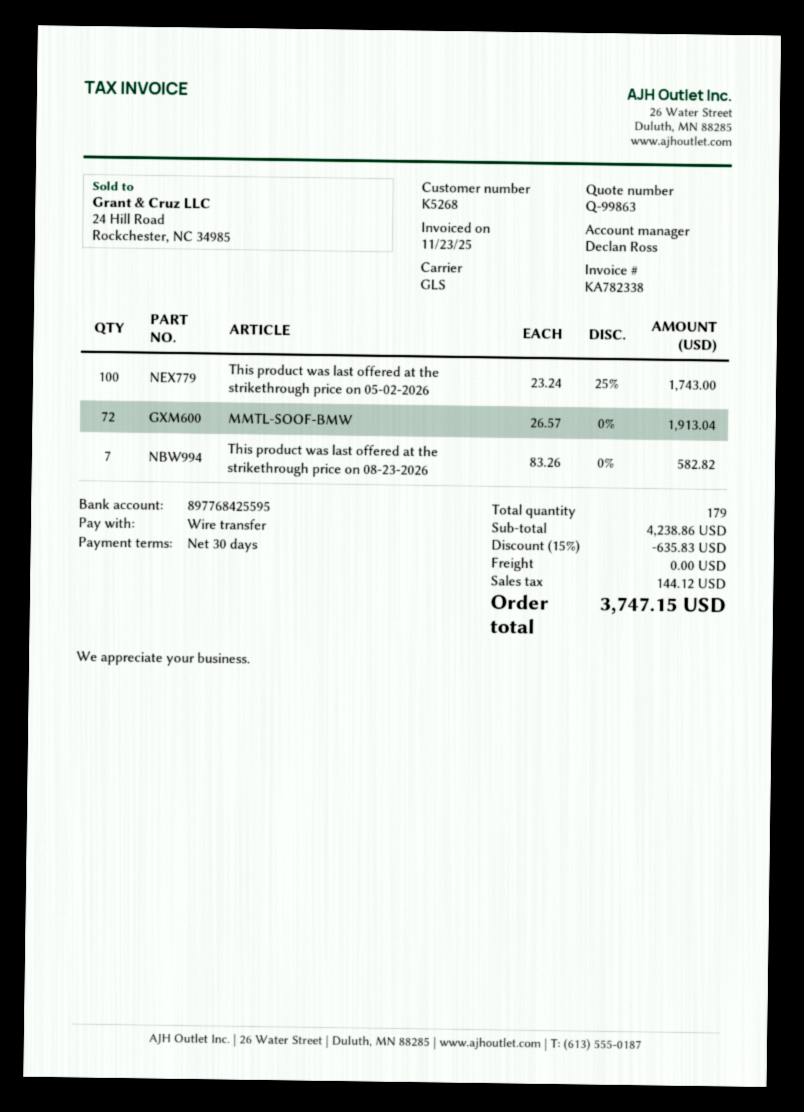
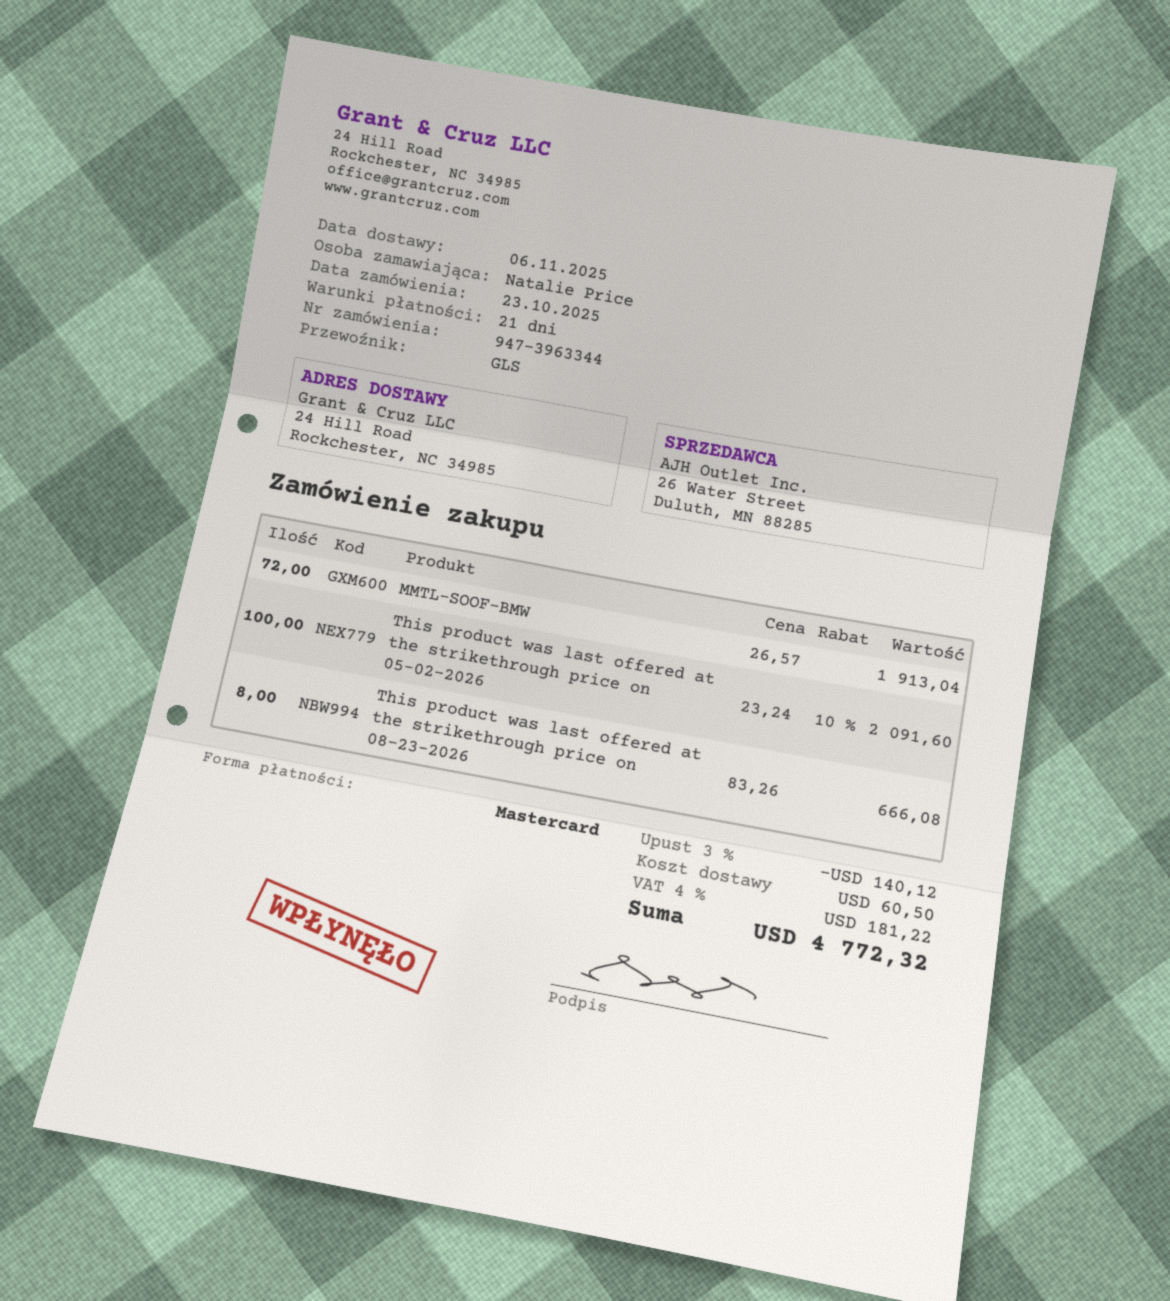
payment terms: 30 days -> 21 days
payment method: bank transfer -> Mastercard
This product was last offered at the strikethrough price on 05-02-2026: 100 x 23.24 - 25% = 1743.00 -> 100 x 23.24 - 10% = 2091.60
This product was last offered at the strikethrough price on 08-23-2026: 7 x 83.26 = 582.82 -> 8 x 83.26 = 666.08
discount: 15% = 635.83 -> 3% = 140.12
shipping: 0.00 -> 60.50
tax: 144.12 -> 181.22
total: 3747.15 -> 4772.32

